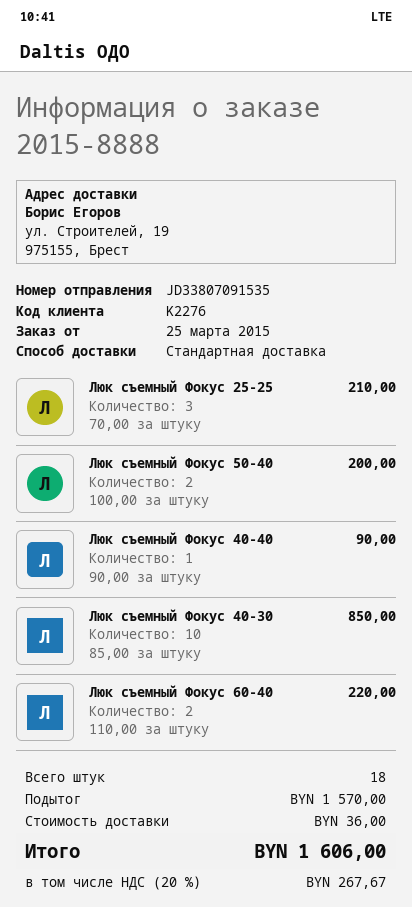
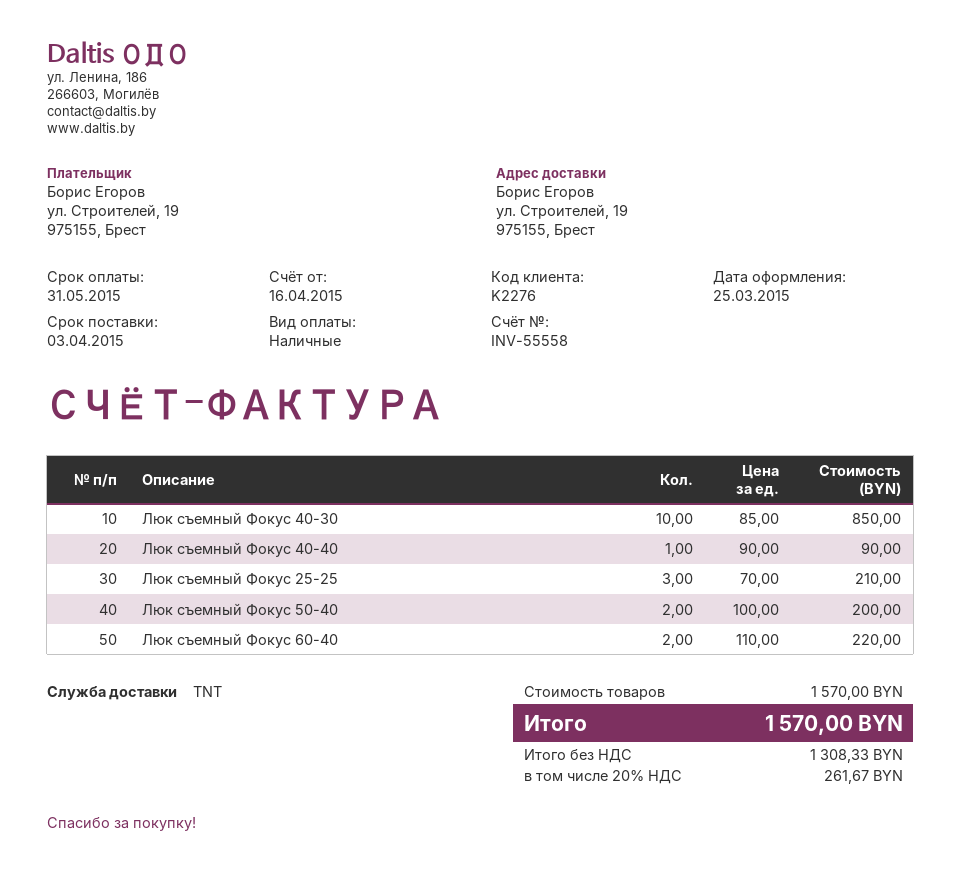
shipping method: standard -> TNT
shipping: 36.00 -> none
tax: 20% = 267.67 -> 20% = 261.67
total: 1606.00 -> 1570.00

